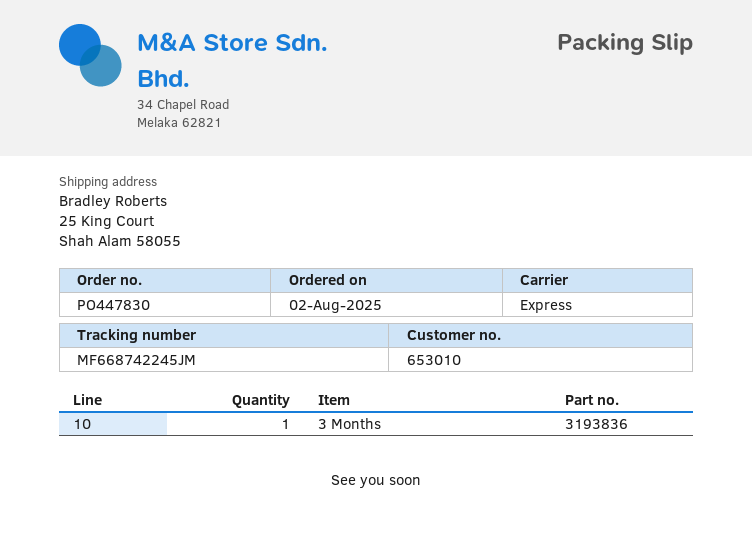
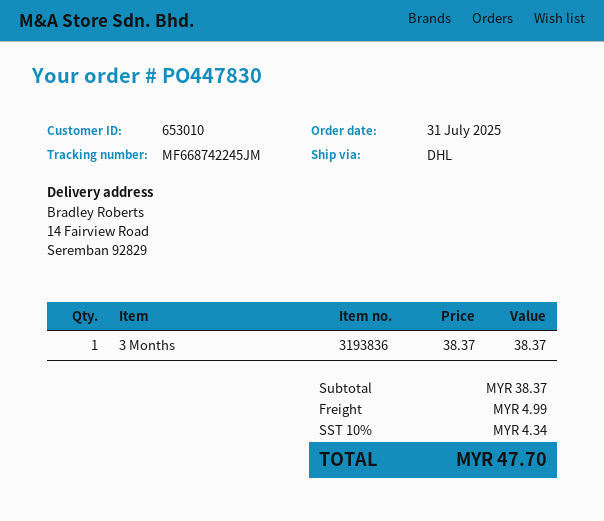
order date: 2025-08-02 -> 2025-07-31
shipping method: express -> DHL
ship to: 25 King Court, Shah Alam 58055 -> 14 Fairview Road, Seremban 92829

